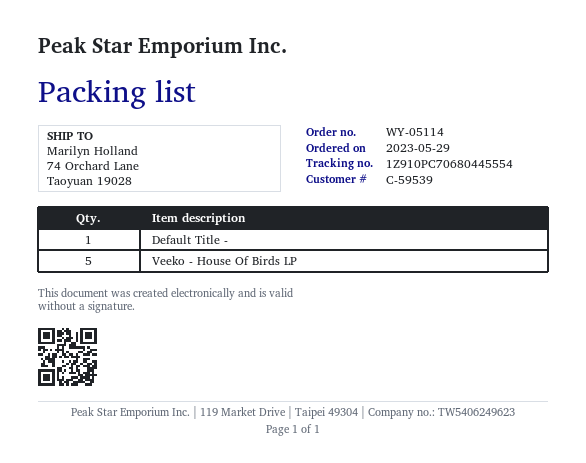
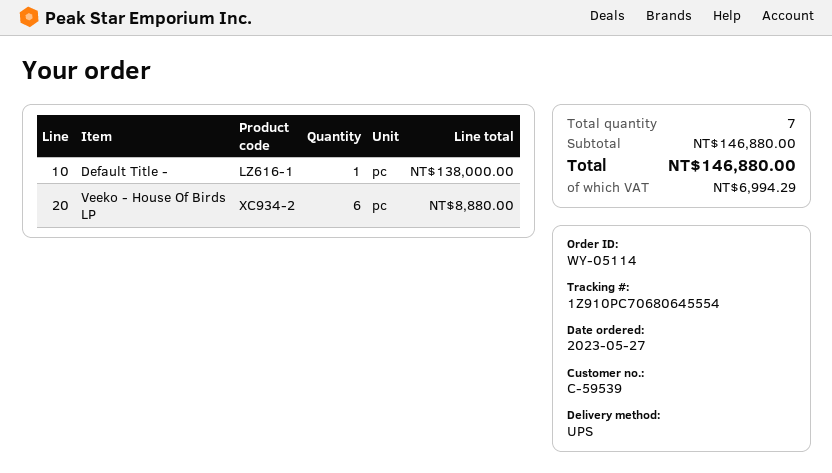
order date: 2023-05-29 -> 2023-05-27
tracking number: 1Z910PC70680445554 -> 1Z910PC70680645554
Veeko - House Of Birds LP: 5 -> 6

